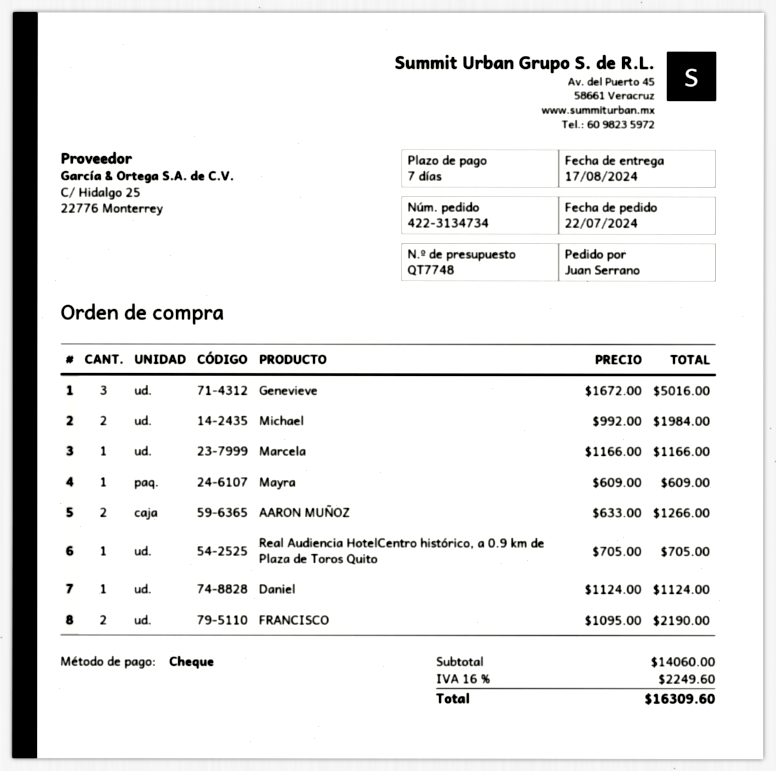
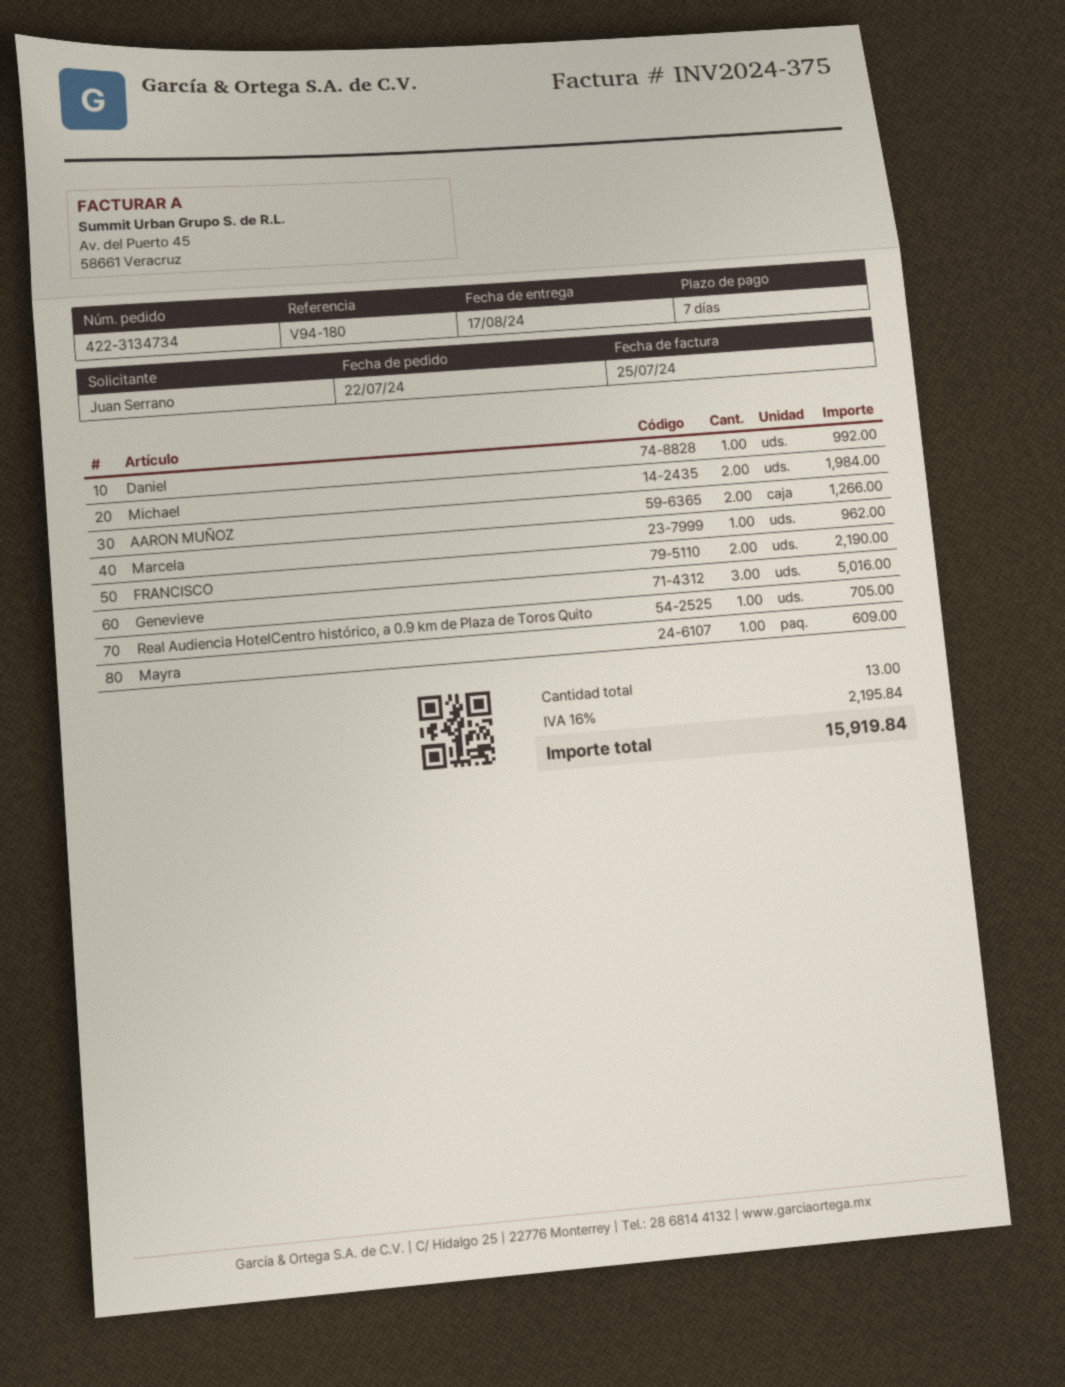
Marcela: 1 for 1166.00 -> 1 for 962.00
Daniel: 1 for 1124.00 -> 1 for 992.00
tax: 16% = 2249.60 -> 16% = 2195.84
total: 16309.60 -> 15919.84

